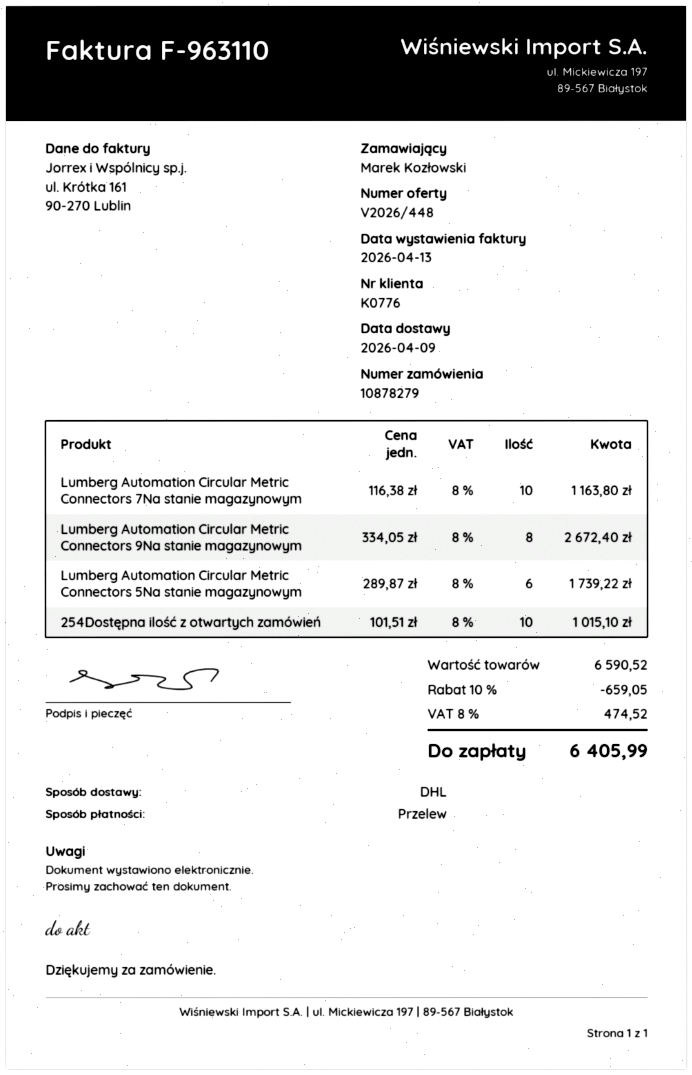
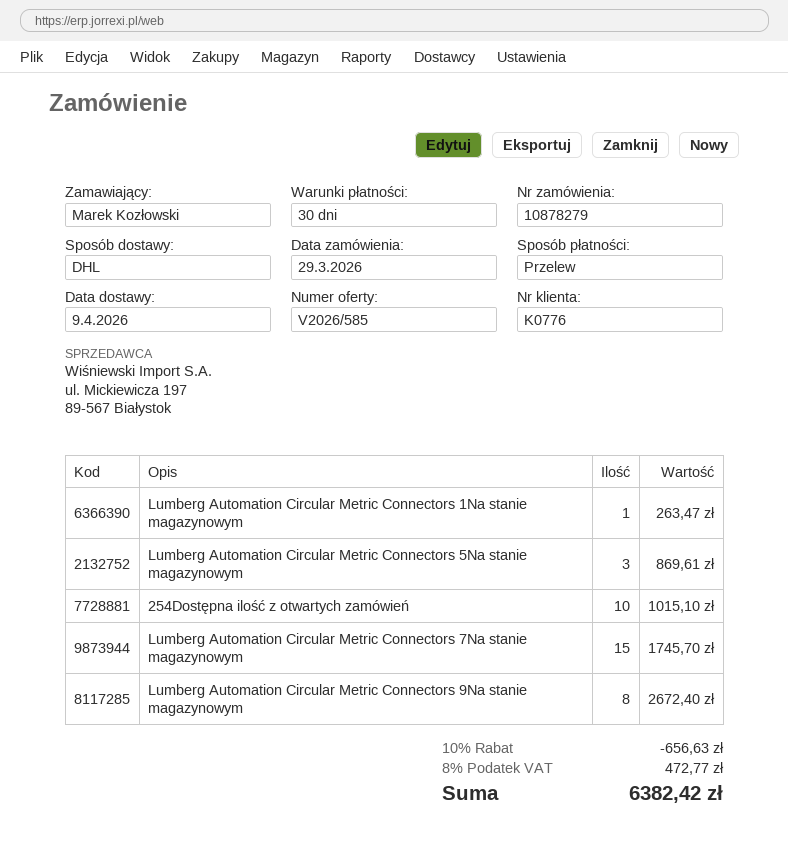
quote number: V2026/448 -> V2026/585
Lumberg Automation Circular Metric Connectors 7Na stanie magazynowym: 10 for 1163.80 -> 15 for 1745.70
Lumberg Automation Circular Metric Connectors 5Na stanie magazynowym: 6 for 1739.22 -> 3 for 869.61
Lumberg Automation Circular Metric Connectors 1Na stanie magazynowym: none -> 1 for 263.47
discount: 10% = 659.05 -> 10% = 656.63
tax: 8% = 474.52 -> 8% = 472.77
total: 6405.99 -> 6382.42

